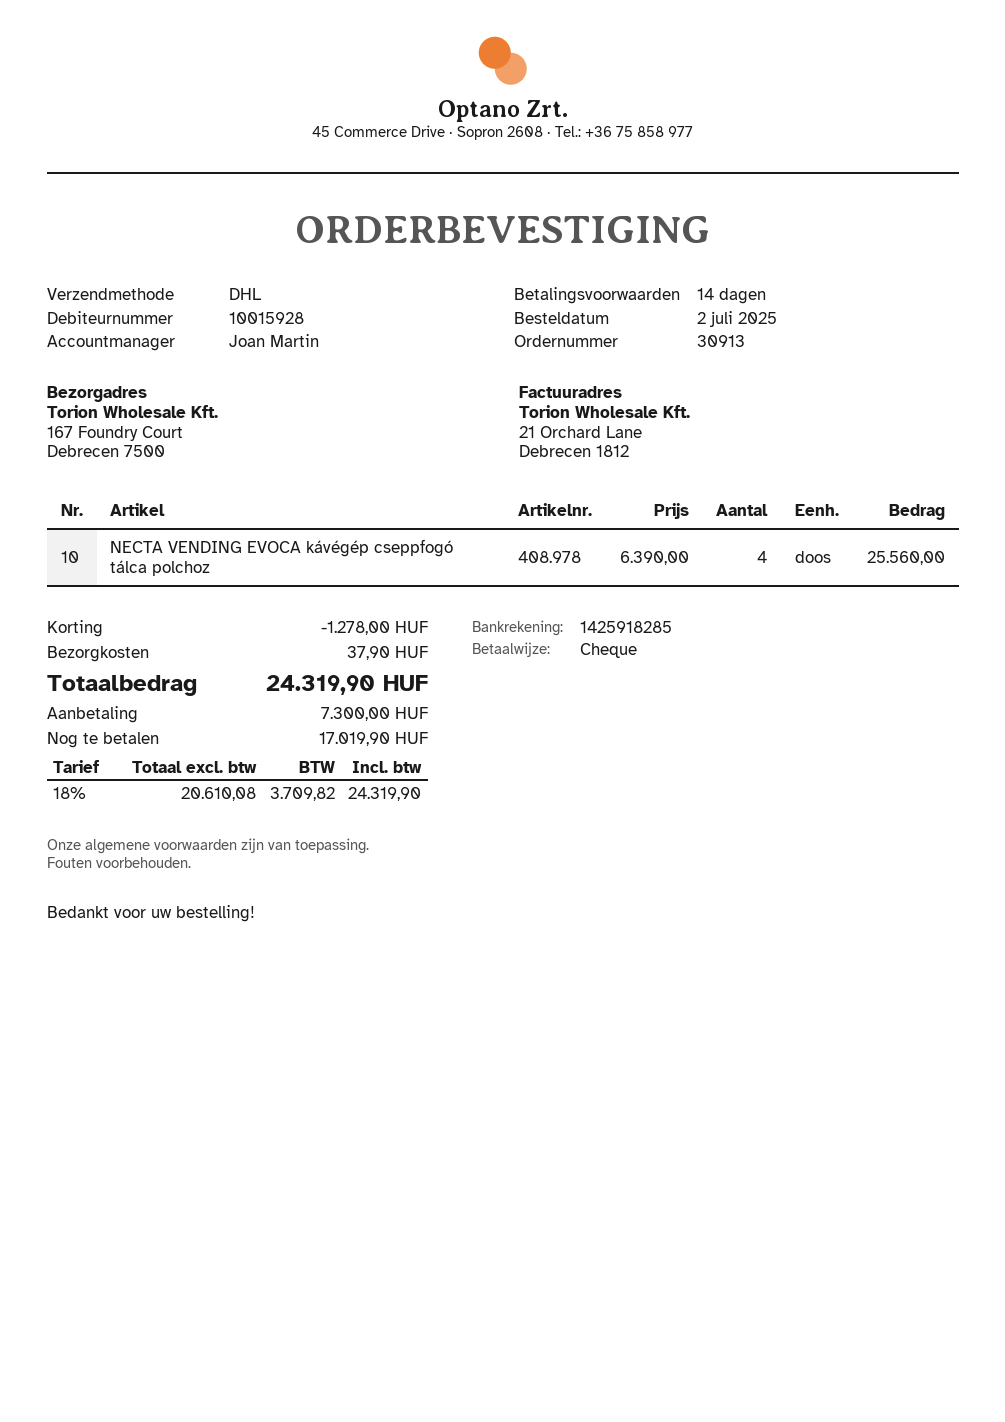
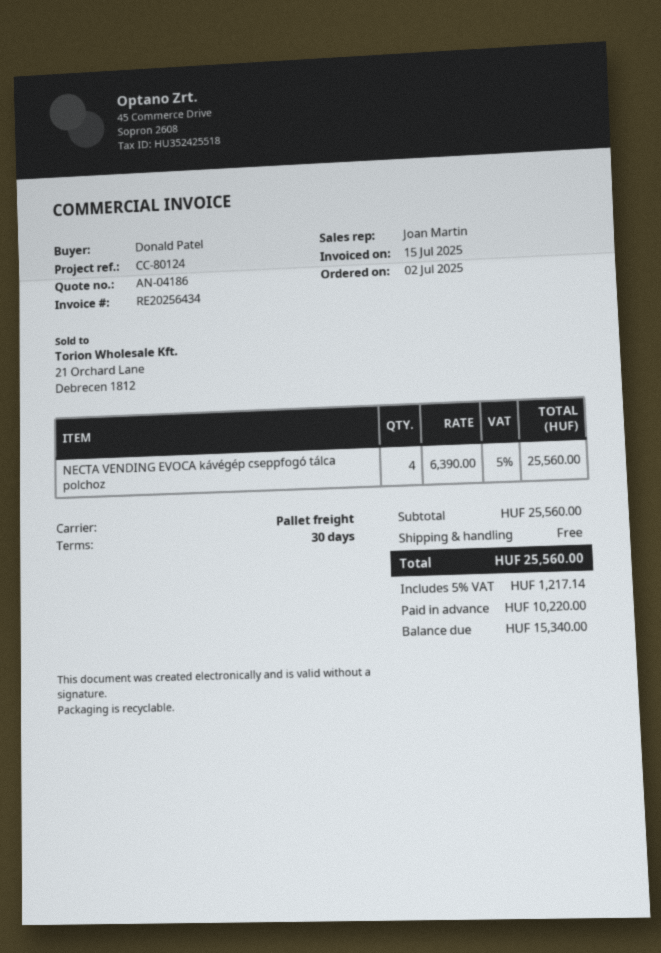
payment terms: 14 days -> 30 days
shipping method: DHL -> pallet freight
discount: 1278.00 -> none
shipping: 37.90 -> 0.00
tax: 18% = 3709.82 -> 5% = 1217.14
total: 24319.90 -> 25560.00
deposit: 7300.00 -> 10220.00
balance: 17019.90 -> 15340.00

